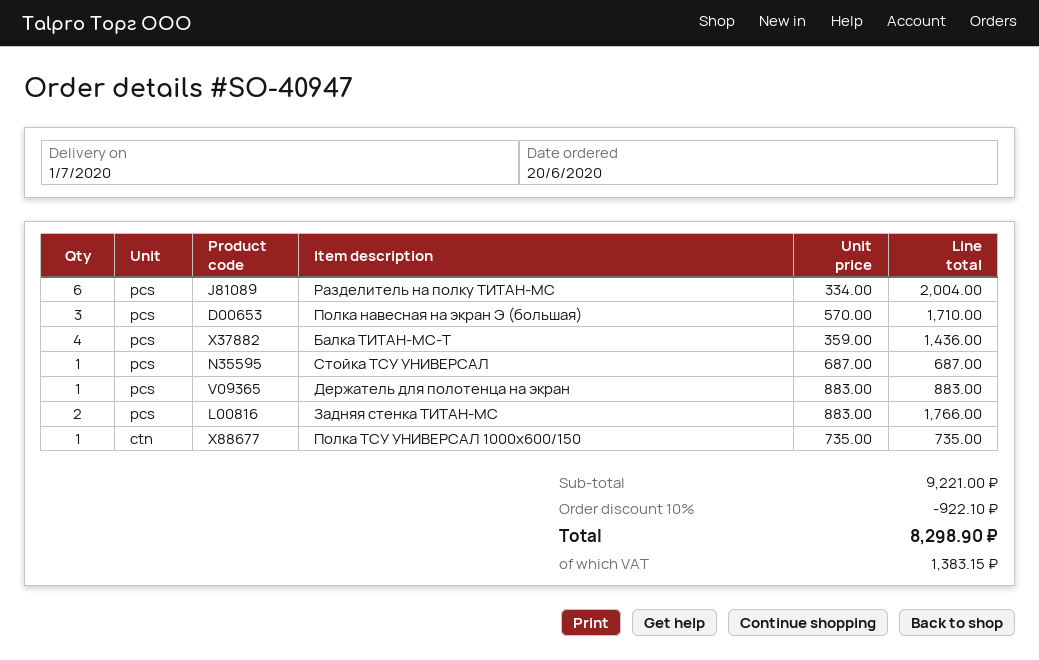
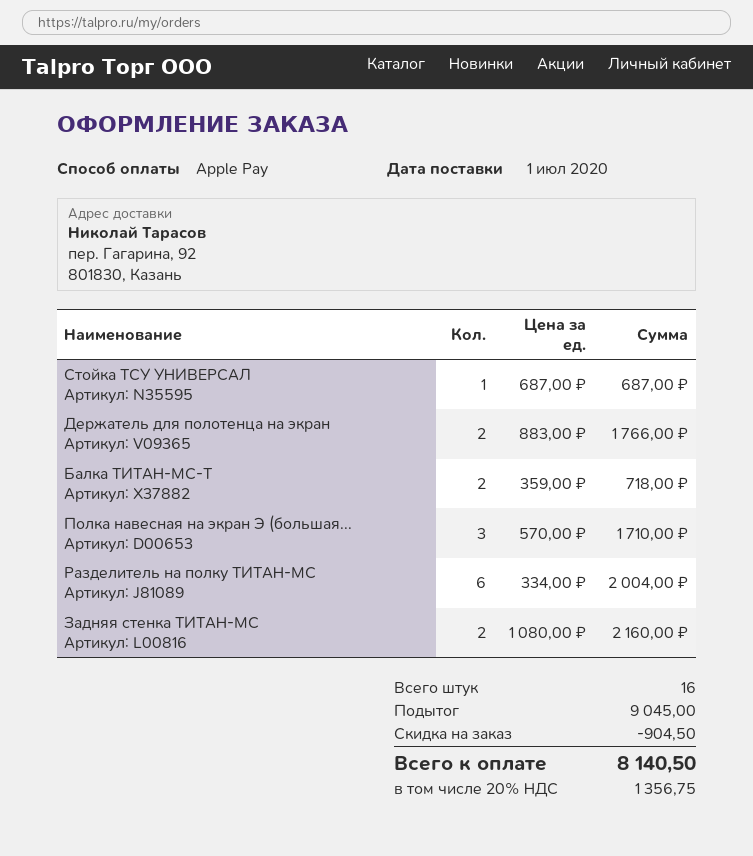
Балка ТИТАН-МС-Т: 4 x 359.00 = 1436.00 -> 2 x 359.00 = 718.00
Держатель для полотенца на экран: 1 x 883.00 = 883.00 -> 2 x 883.00 = 1766.00
Задняя стенка ТИТАН-МС: 2 x 883.00 = 1766.00 -> 2 x 1080.00 = 2160.00
Полка ТСУ УНИВЕРСАЛ 1000x600/150: 1 x 735.00 = 735.00 -> none
subtotal: 9221.00 -> 9045.00
discount: 922.10 -> 904.50
tax: 1383.15 -> 1356.75
total: 8298.90 -> 8140.50

